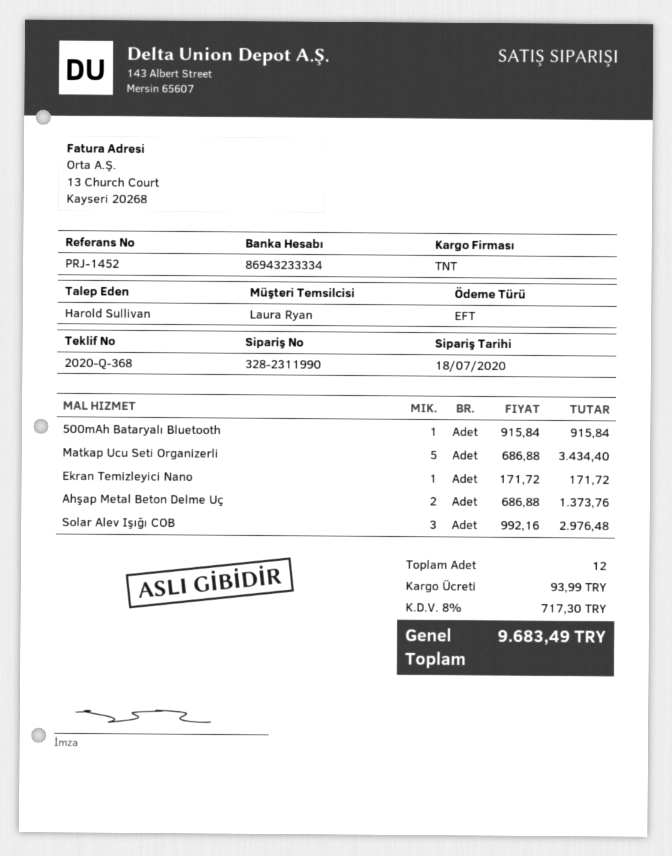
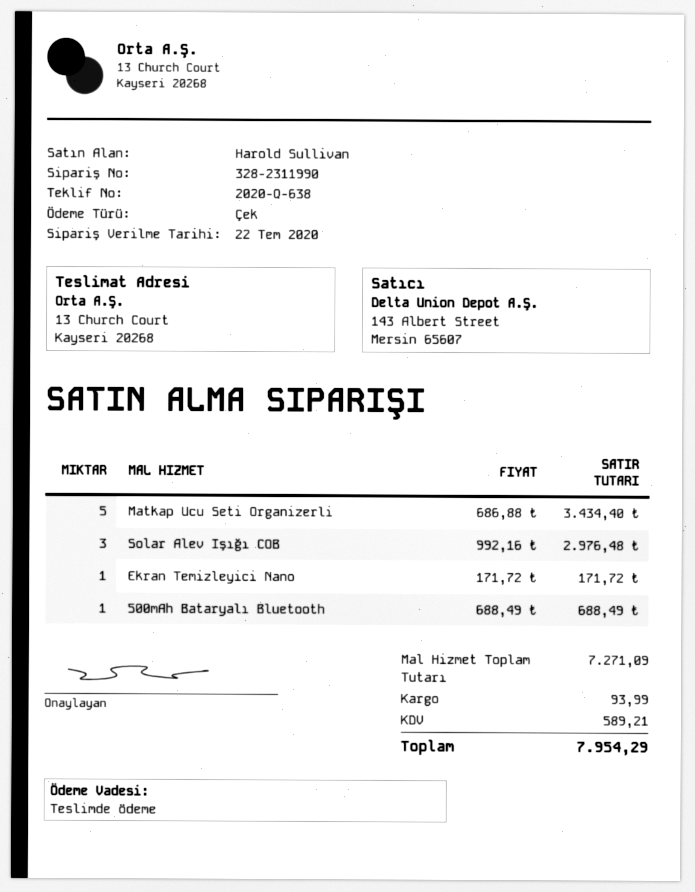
quote number: 2020-Q-368 -> 2020-Q-638
order date: 2020-07-18 -> 2020-07-22
payment method: bank transfer -> cheque
500mAh Bataryalı Bluetooth: 1 x 915.84 = 915.84 -> 1 x 688.49 = 688.49
Ahşap Metal Beton Delme Uç: 2 x 686.88 = 1373.76 -> none
tax: 717.30 -> 589.21
total: 9683.49 -> 7954.29

